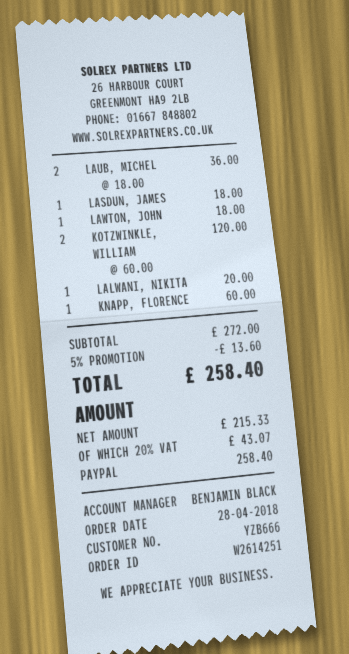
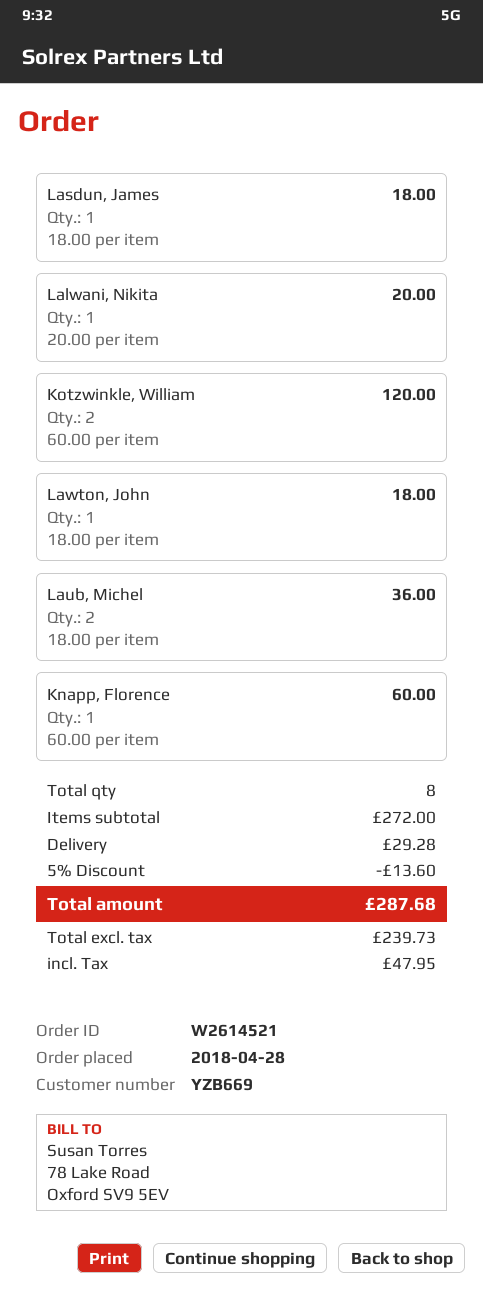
order number: W2614251 -> W2614521
customer number: YZB666 -> YZB669
shipping: none -> 29.28
net: 215.33 -> 239.73
tax: 43.07 -> 47.95
total: 258.40 -> 287.68

